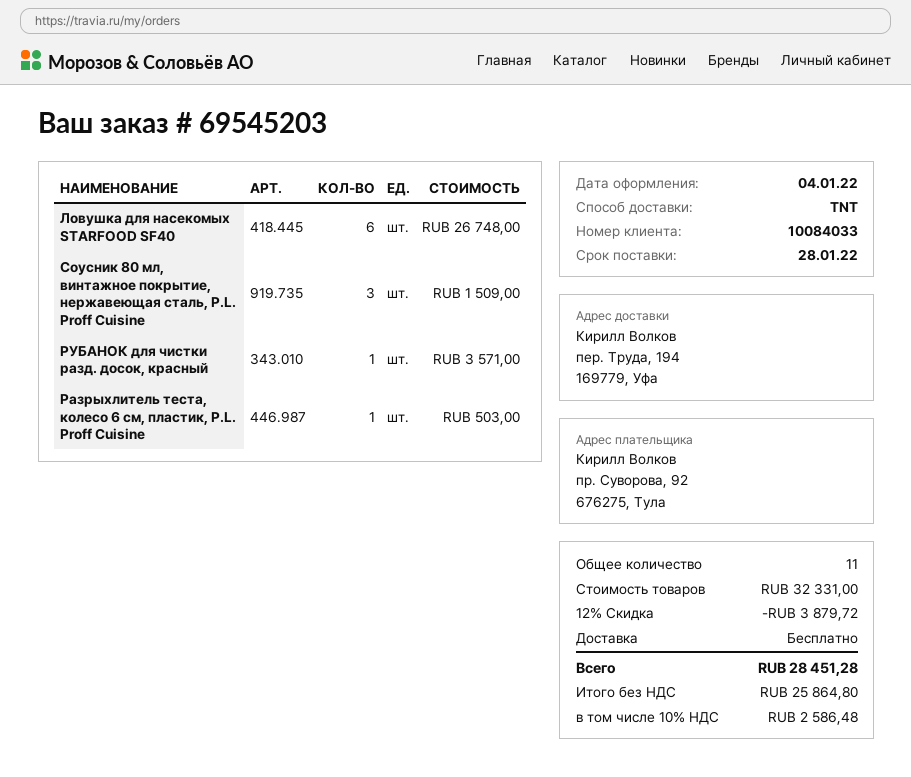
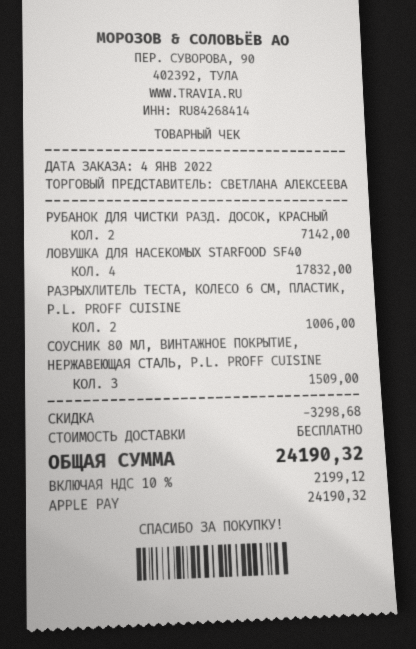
Ловушка для насекомых STARFOOD SF40: 6 for 26748.00 -> 4 for 17832.00
РУБАНОК для чистки разд. досок, красный: 1 for 3571.00 -> 2 for 7142.00
Разрыхлитель теста, колесо 6 см, пластик, P.L. Proff Cuisine: 1 for 503.00 -> 2 for 1006.00
discount: 3879.72 -> 3298.68
tax: 10% = 2586.48 -> 10% = 2199.12
total: 28451.28 -> 24190.32

